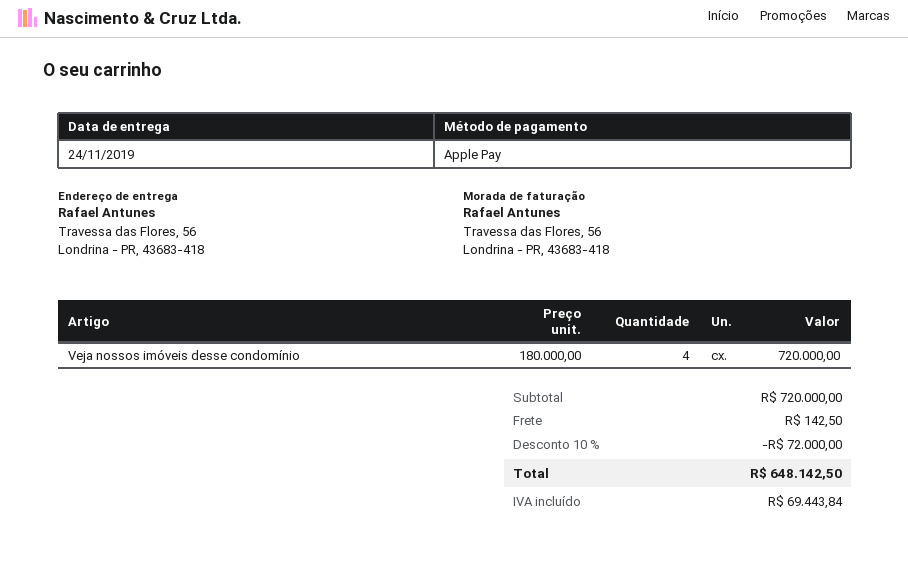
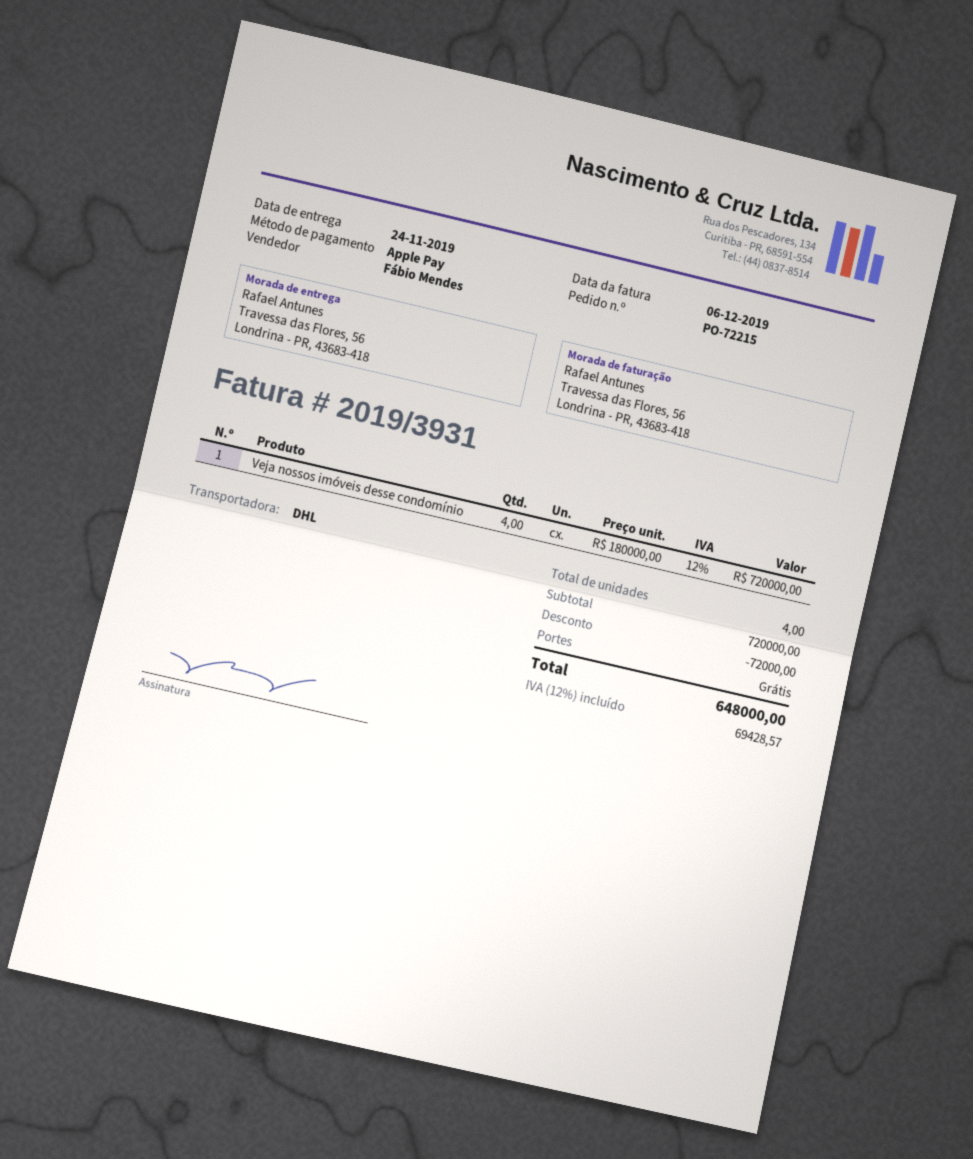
shipping: 142.50 -> 0.00
tax: 69443.84 -> 69428.57
total: 648142.50 -> 648000.00

